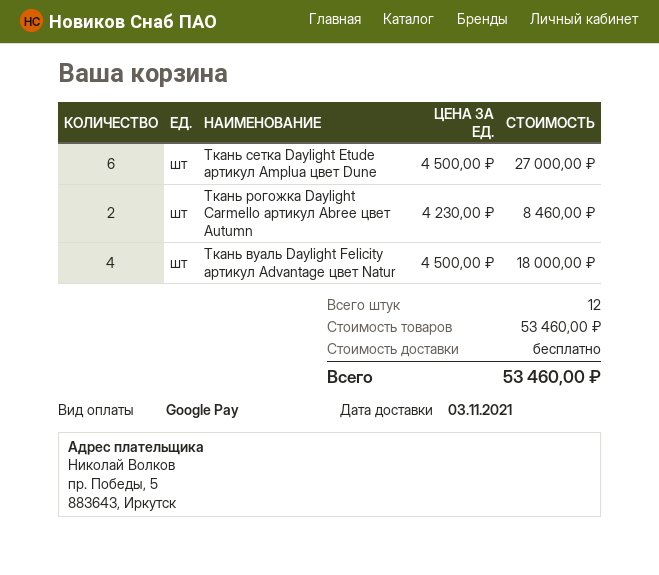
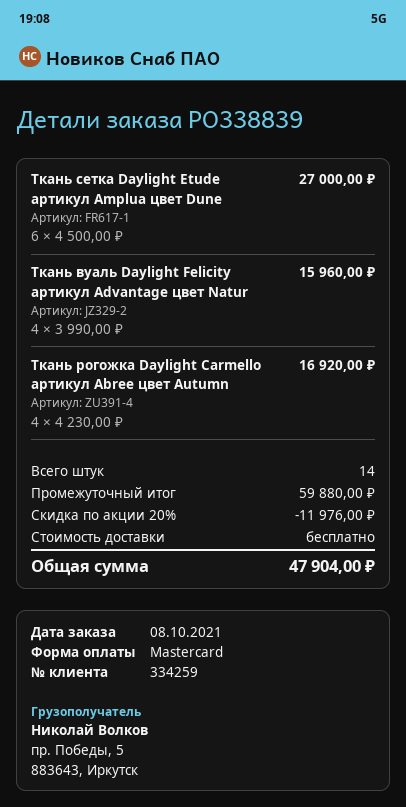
payment method: Google Pay -> Mastercard
Ткань рогожка Daylight Carmello артикул Abree цвет Autumn: 2 x 4230.00 = 8460.00 -> 4 x 4230.00 = 16920.00
Ткань вуаль Daylight Felicity артикул Advantage цвет Natur: 4 x 4500.00 = 18000.00 -> 4 x 3990.00 = 15960.00
total quantity: 12 -> 14
subtotal: 53460.00 -> 59880.00
discount: none -> 20% = 11976.00
total: 53460.00 -> 47904.00

